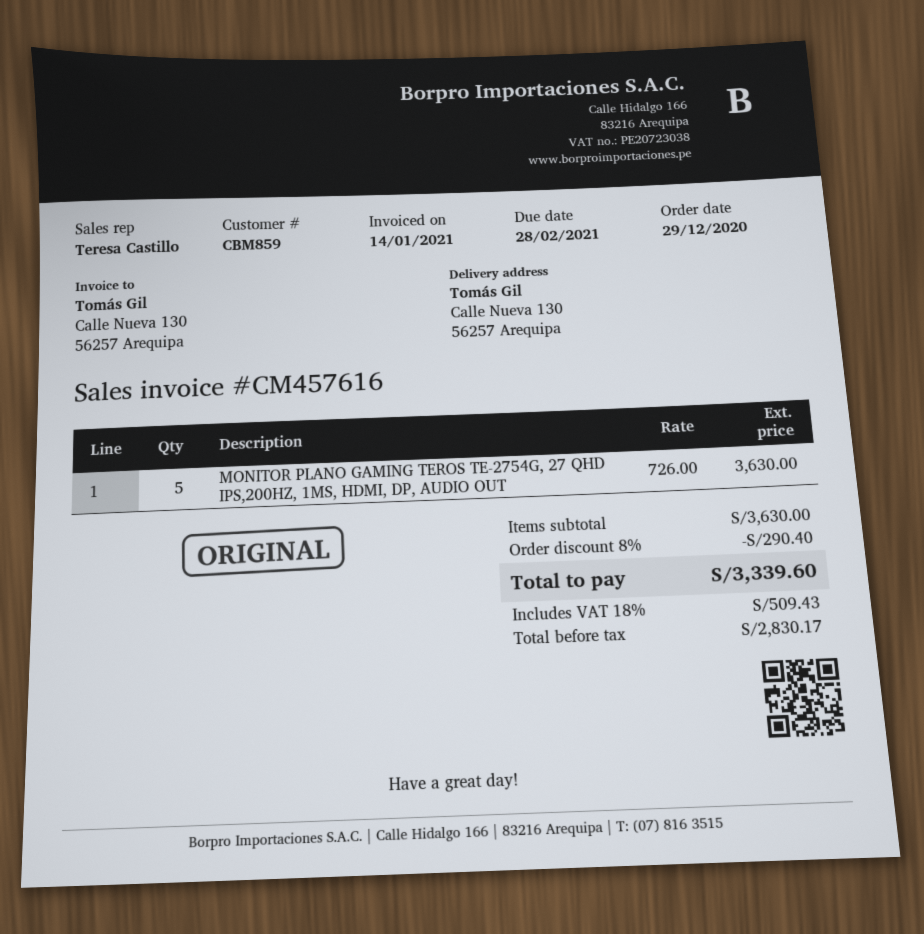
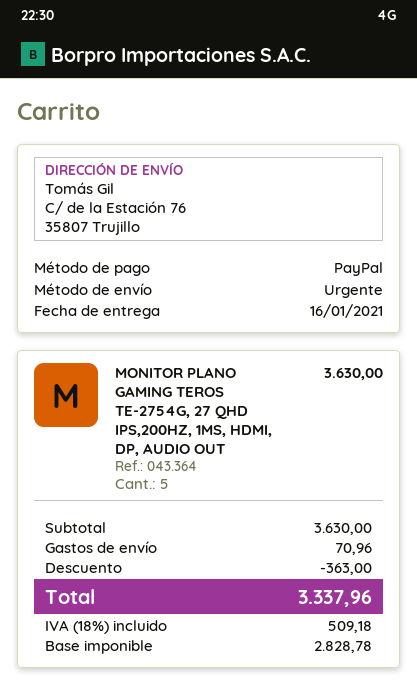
ship to: Calle Nueva 130, 56257 Arequipa -> C/ de la Estación 76, 35807 Trujillo
discount: 290.40 -> 363.00
shipping: none -> 70.96
net: 2830.17 -> 2828.78
tax: 18% = 509.43 -> 18% = 509.18
total: 3339.60 -> 3337.96

